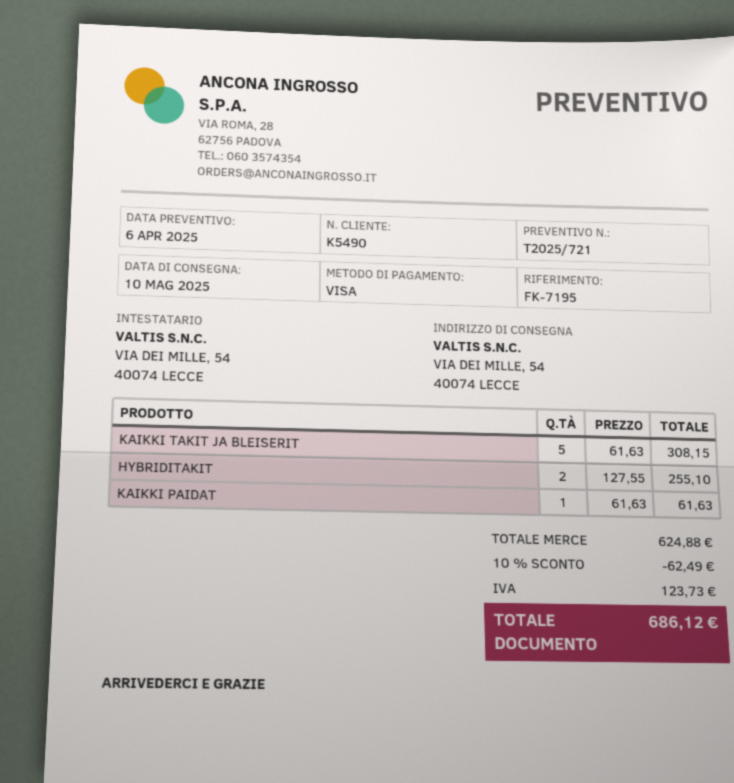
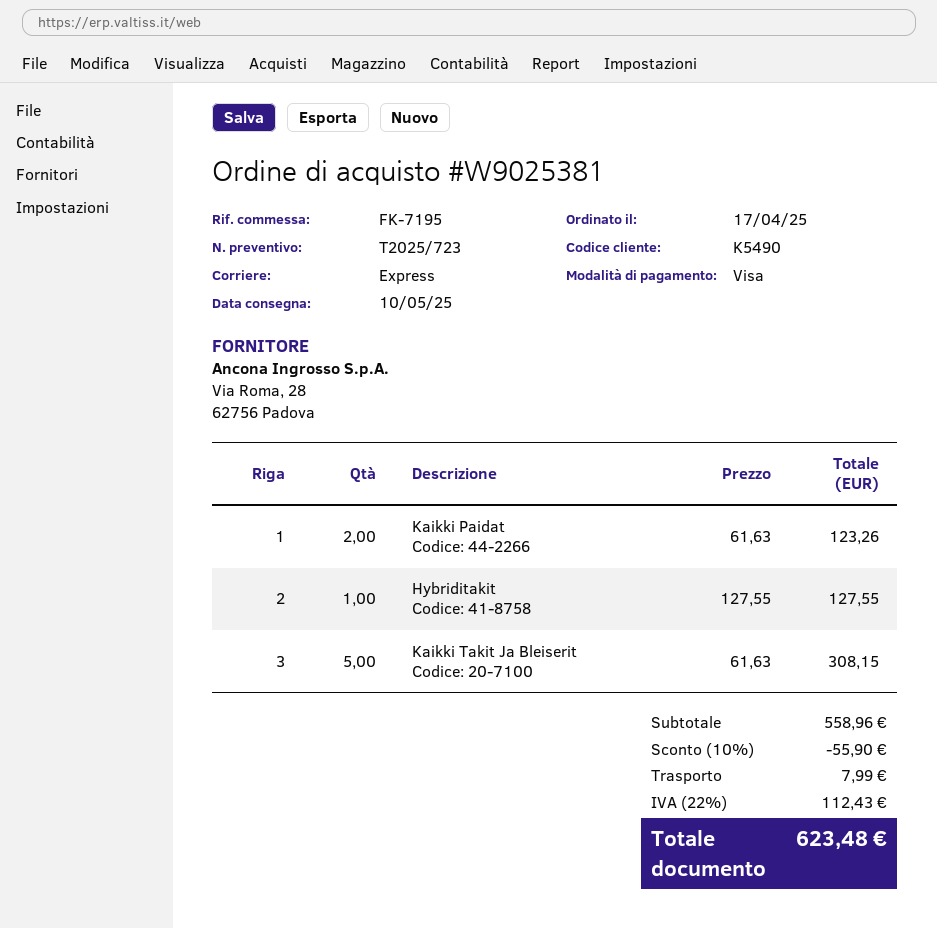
quote number: T2025/721 -> T2025/723
HYBRIDITAKIT: 2 x 127.55 = 255.10 -> 1 x 127.55 = 127.55
KAIKKI PAIDAT: 1 x 61.63 = 61.63 -> 2 x 61.63 = 123.26
subtotal: 624.88 -> 558.96
discount: 10% = 62.49 -> 10% = 55.90
shipping: none -> 7.99
tax: 123.73 -> 112.43
total: 686.12 -> 623.48

